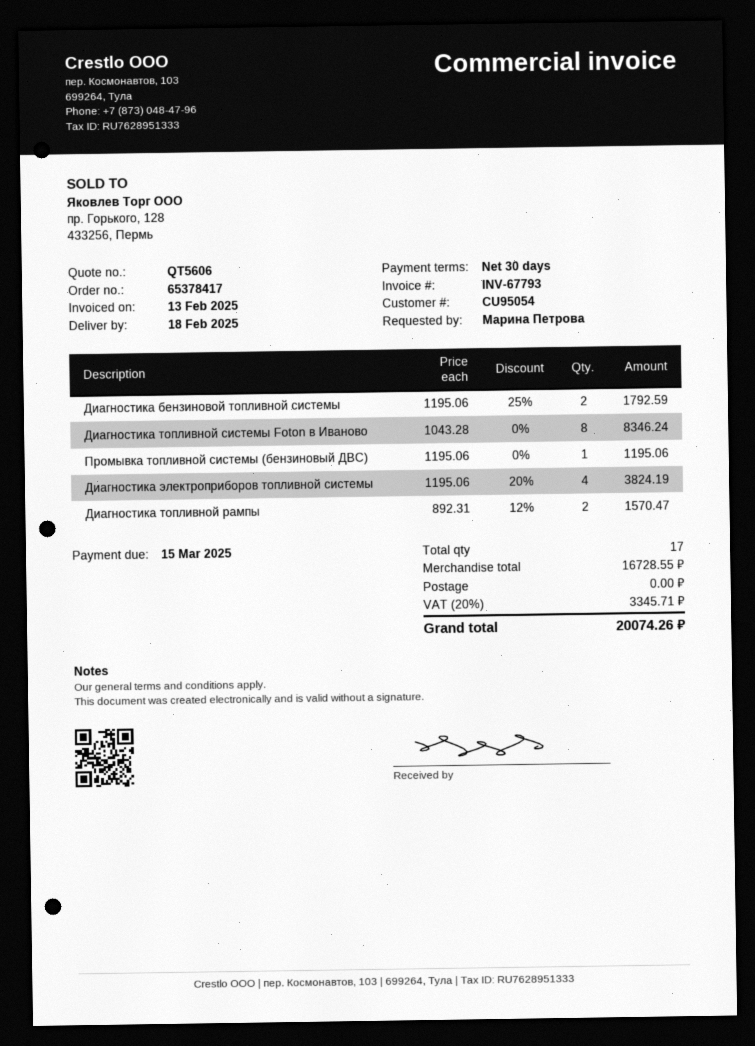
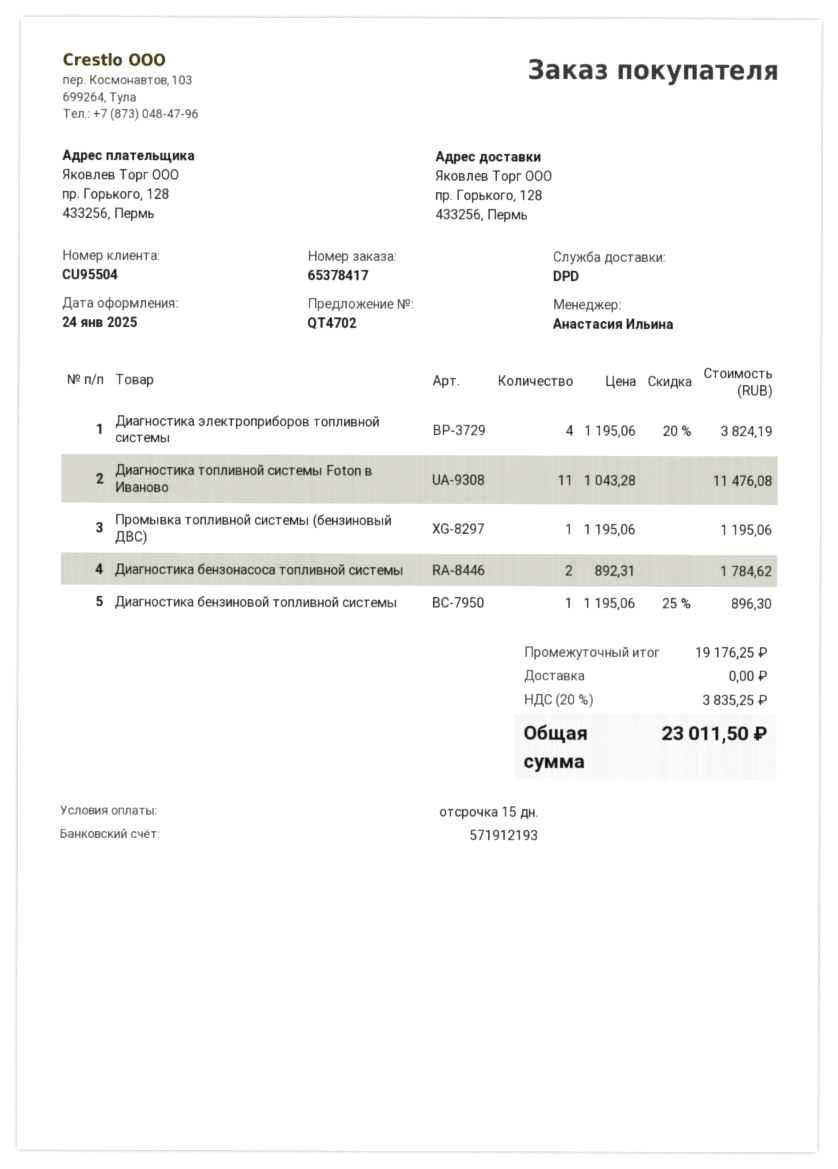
quote number: QT5606 -> QT4702
payment terms: 30 days -> 15 days
customer number: CU95054 -> CU95504
Диагностика бензиновой топливной системы: 2 x 1195.06 - 25% = 1792.59 -> 1 x 1195.06 - 25% = 896.30
Диагностика топливной системы Foton в Иваново: 8 x 1043.28 = 8346.24 -> 11 x 1043.28 = 11476.08
Диагностика топливной рампы: 2 x 892.31 - 12% = 1570.47 -> none
Диагностика бензонасоса топливной системы: none -> 2 x 892.31 = 1784.62
subtotal: 16728.55 -> 19176.25
tax: 20% = 3345.71 -> 20% = 3835.25
total: 20074.26 -> 23011.50

